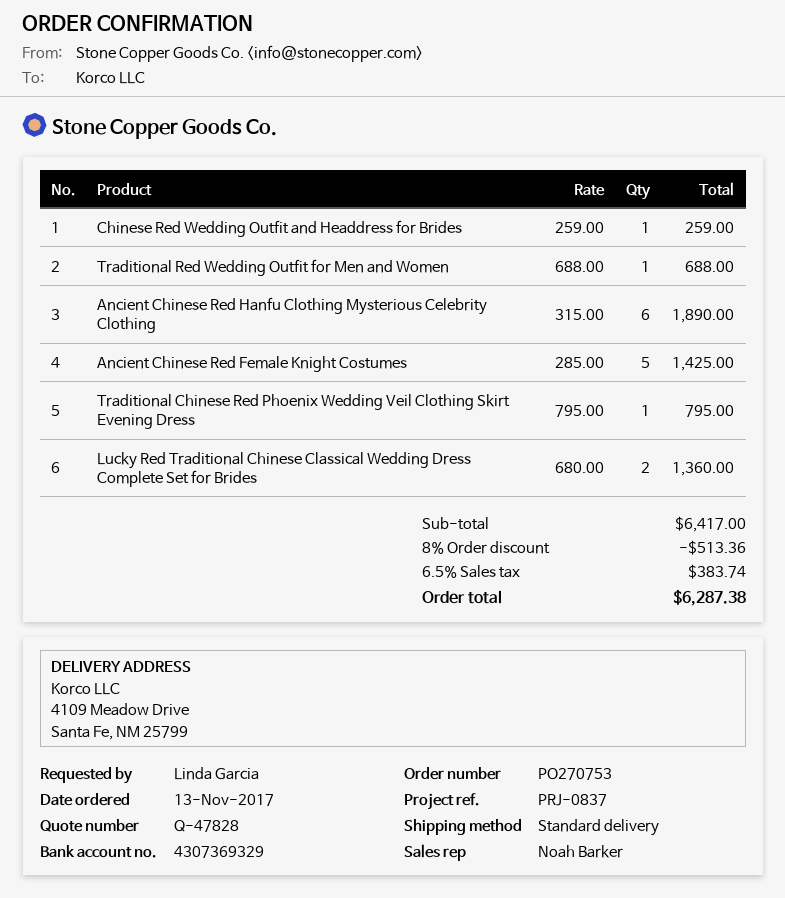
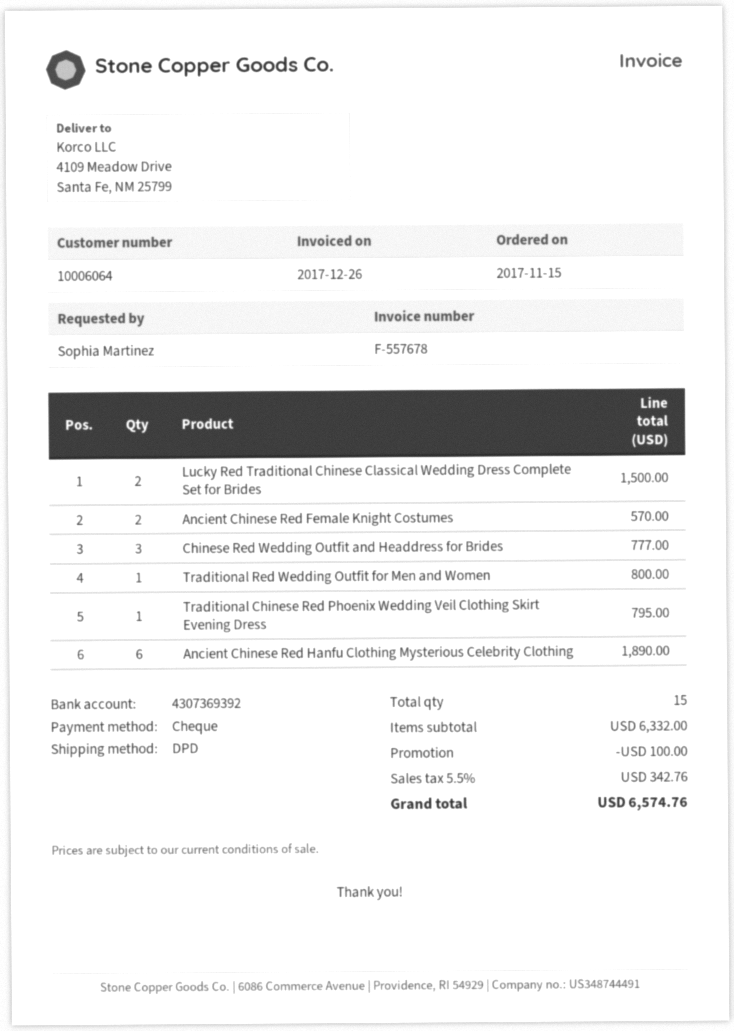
order date: 2017-11-13 -> 2017-11-15
ordered by: Linda Garcia -> Sophia Martinez
bank account: 4307369329 -> 4307369392
shipping method: standard -> DPD
Chinese Red Wedding Outfit and Headdress for Brides: 1 for 259.00 -> 3 for 777.00
Traditional Red Wedding Outfit for Men and Women: 1 for 688.00 -> 1 for 800.00
Ancient Chinese Red Female Knight Costumes: 5 for 1425.00 -> 2 for 570.00
Lucky Red Traditional Chinese Classical Wedding Dress Complete Set for Brides: 2 for 1360.00 -> 2 for 1500.00
subtotal: 6417.00 -> 6332.00
discount: 513.36 -> 100.00
tax: 6.5% = 383.74 -> 5.5% = 342.76
total: 6287.38 -> 6574.76

